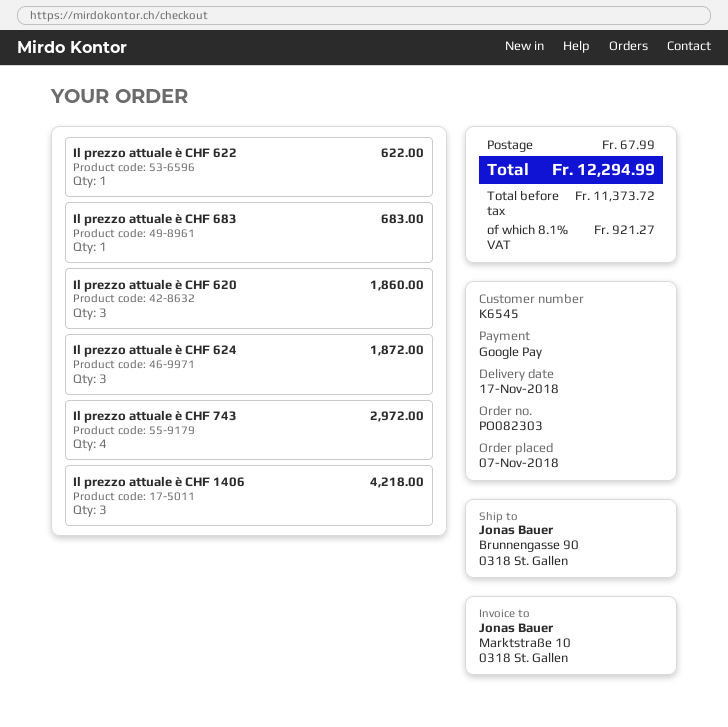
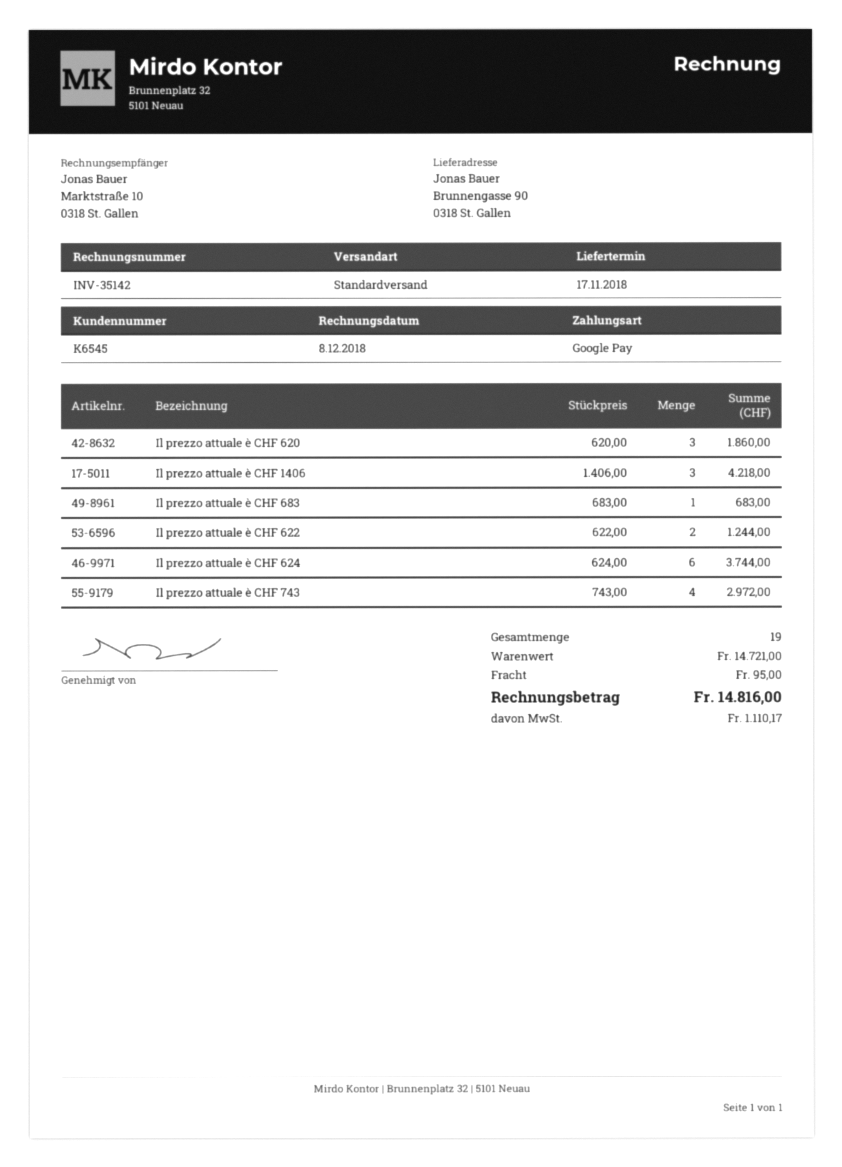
Il prezzo attuale è CHF 622: 1 for 622.00 -> 2 for 1244.00
Il prezzo attuale è CHF 624: 3 for 1872.00 -> 6 for 3744.00
shipping: 67.99 -> 95.00
tax: 921.27 -> 1110.17
total: 12294.99 -> 14816.00

